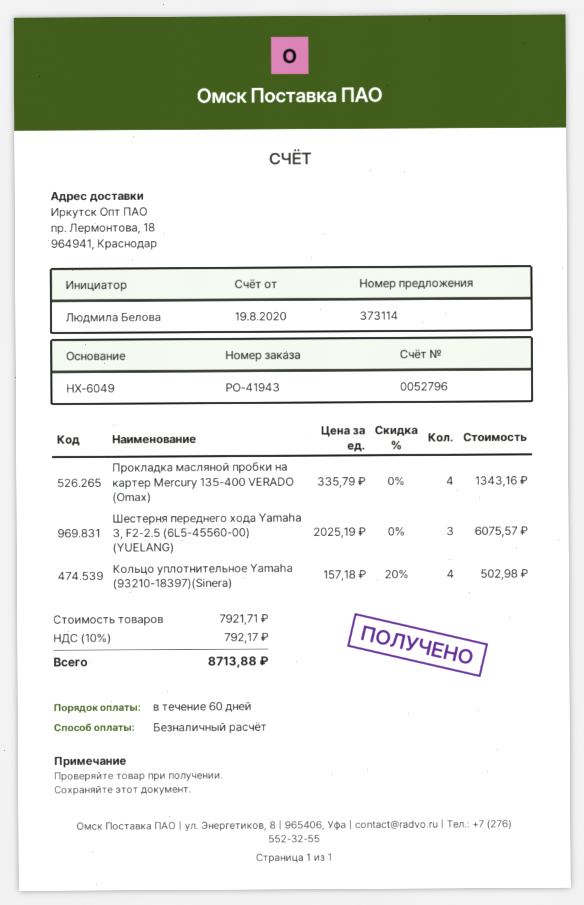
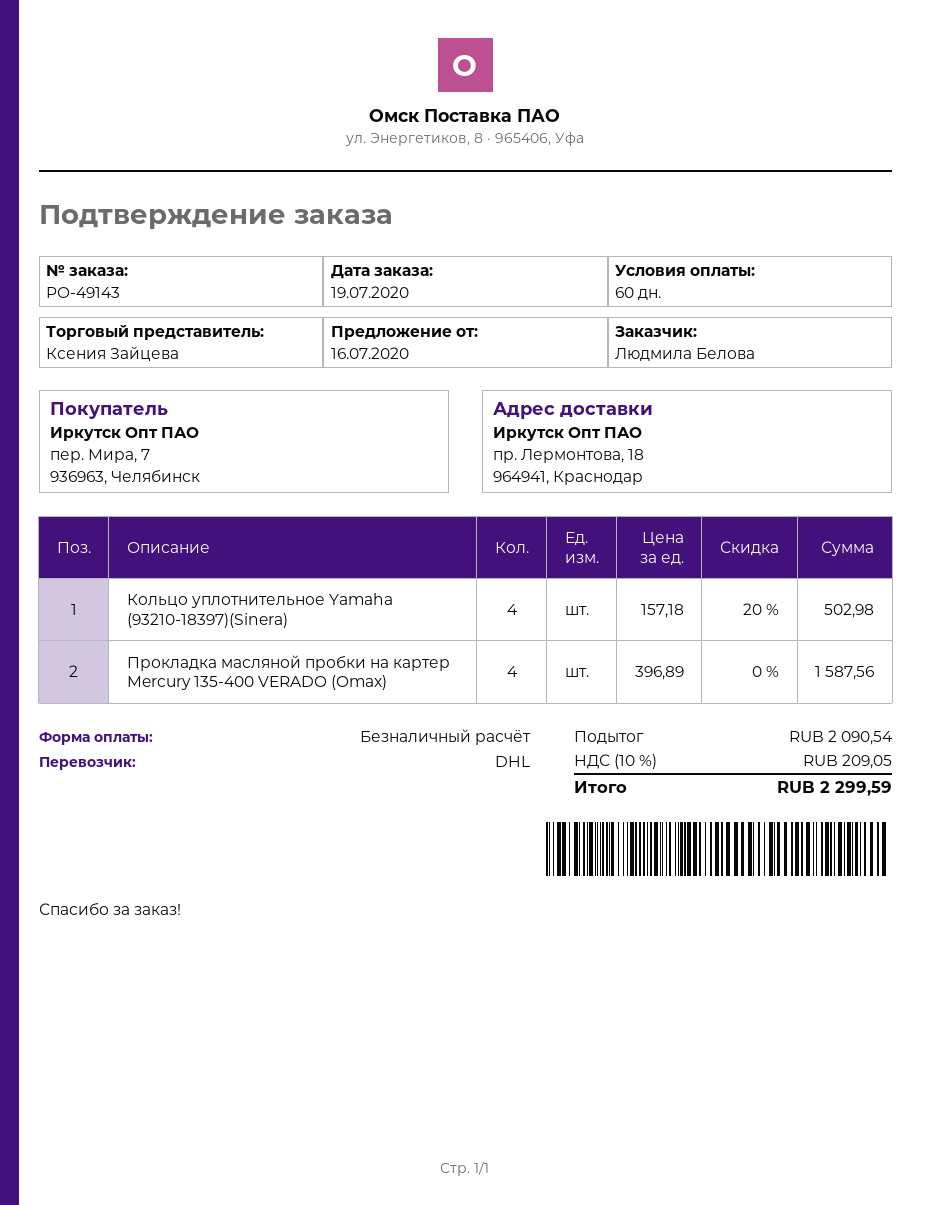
order number: PO-41943 -> PO-49143
Прокладка масляной пробки на картер Mercury 135-400 VERADO (Omax): 4 x 335.79 = 1343.16 -> 4 x 396.89 = 1587.56
Шестерня переднего хода Yamaha 3, F2-2.5 (6L5-45560-00) (YUELANG): 3 x 2025.19 = 6075.57 -> none
subtotal: 7921.71 -> 2090.54
tax: 10% = 792.17 -> 10% = 209.05
total: 8713.88 -> 2299.59

